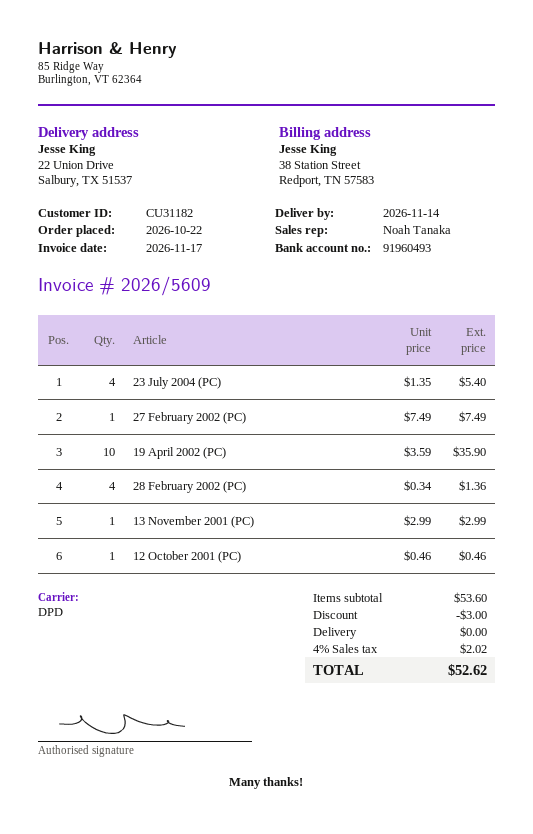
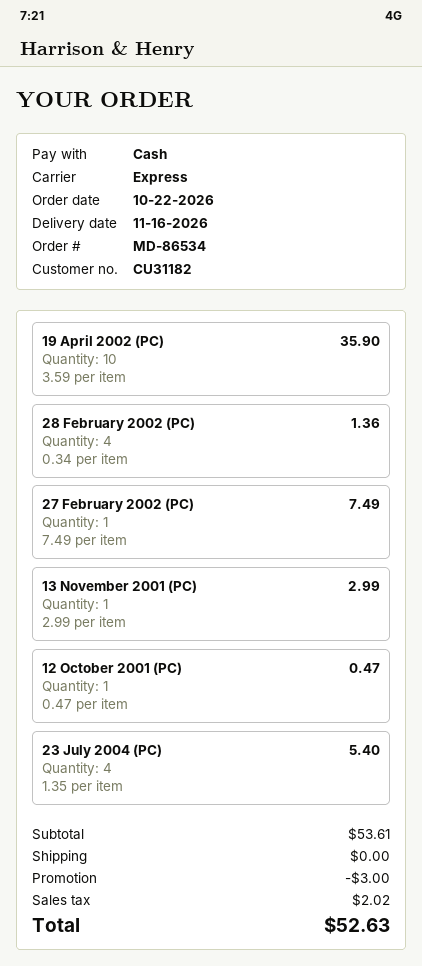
delivery date: 2026-11-14 -> 2026-11-16
shipping method: DPD -> express
12 October 2001 (PC): 1 x 0.46 = 0.46 -> 1 x 0.47 = 0.47
subtotal: 53.60 -> 53.61
total: 52.62 -> 52.63

